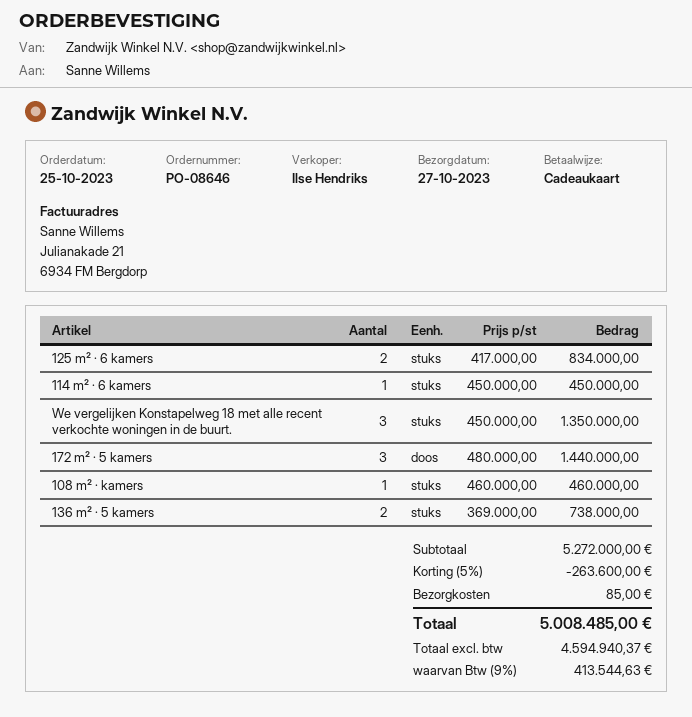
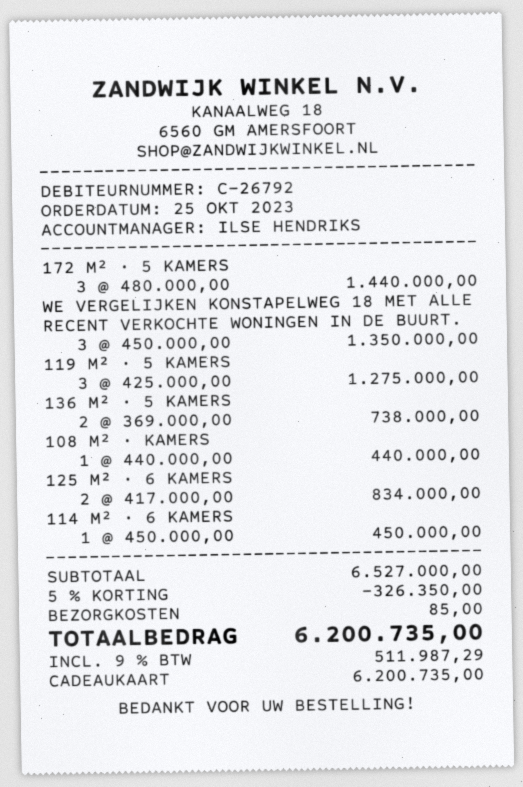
108 m² · kamers: 1 x 460000.00 = 460000.00 -> 1 x 440000.00 = 440000.00
119 M² · 5 KAMERS: none -> 3 x 425000.00 = 1275000.00
subtotal: 5272000.00 -> 6527000.00
discount: 5% = 263600.00 -> 5% = 326350.00
tax: 9% = 413544.63 -> 9% = 511987.29
total: 5008485.00 -> 6200735.00

